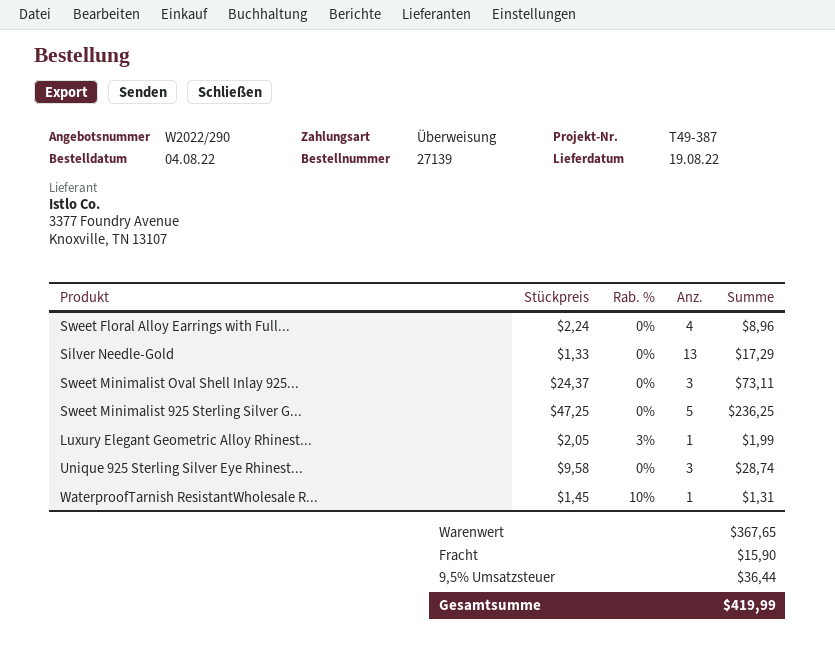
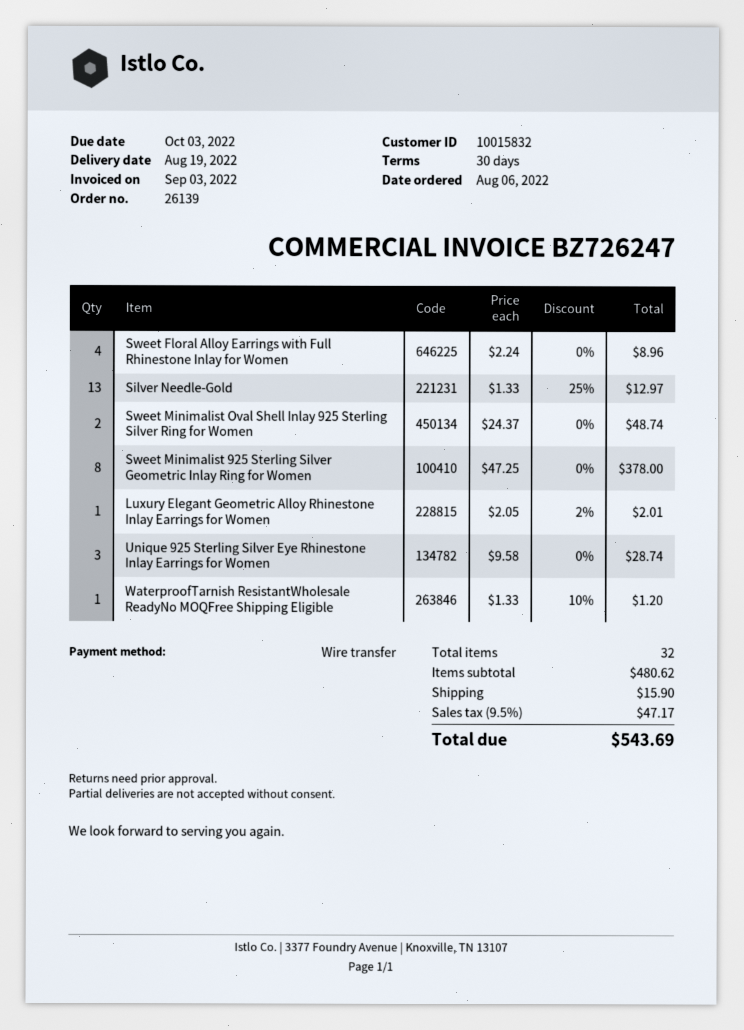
order number: 27139 -> 26139
order date: 2022-08-04 -> 2022-08-06
Silver Needle-Gold: 13 x 1.33 = 17.29 -> 13 x 1.33 - 25% = 12.97
Sweet Minimalist Oval Shell Inlay 925...: 3 x 24.37 = 73.11 -> 2 x 24.37 = 48.74
Sweet Minimalist 925 Sterling Silver G...: 5 x 47.25 = 236.25 -> 8 x 47.25 = 378.00
Luxury Elegant Geometric Alloy Rhinest...: 1 x 2.05 - 3% = 1.99 -> 1 x 2.05 - 2% = 2.01
WaterproofTarnish ResistantWholesale R...: 1 x 1.45 - 10% = 1.31 -> 1 x 1.33 - 10% = 1.20
subtotal: 367.65 -> 480.62
tax: 9.5% = 36.44 -> 9.5% = 47.17
total: 419.99 -> 543.69

